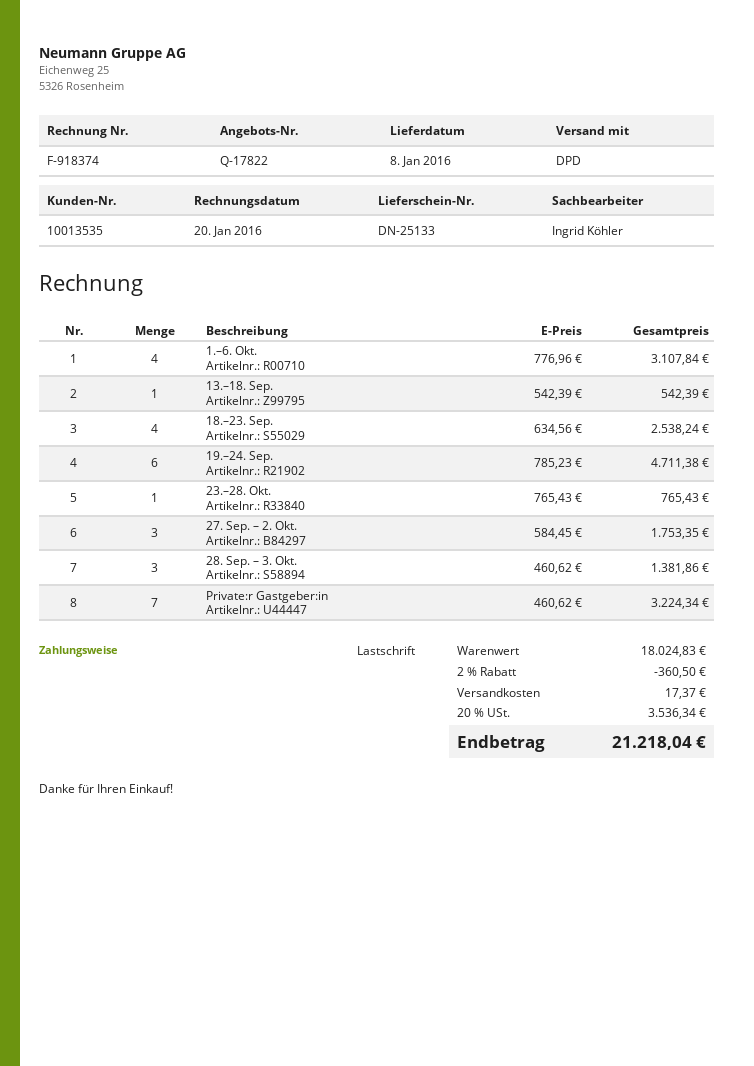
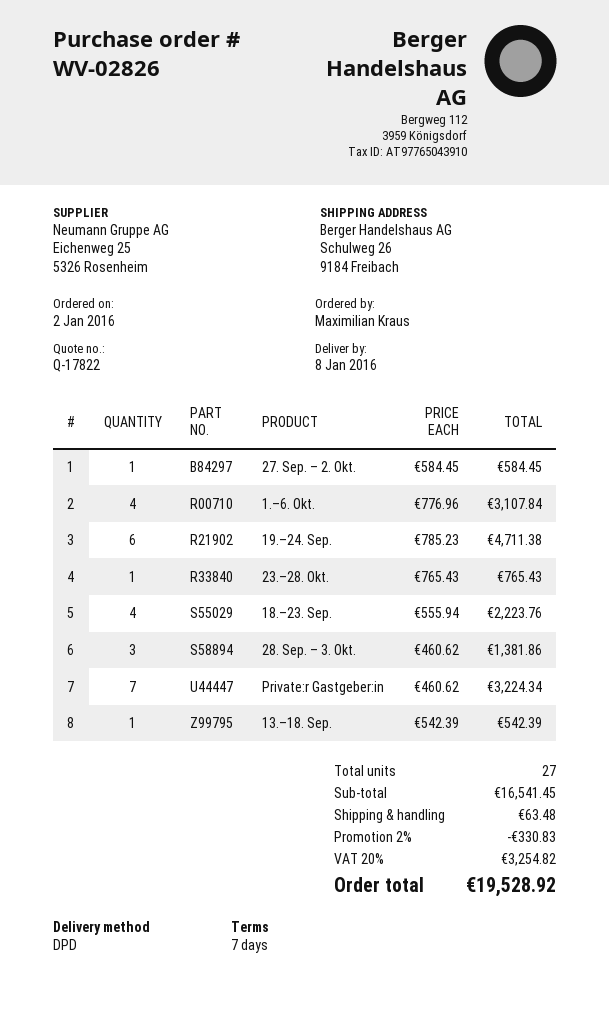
18.–23. Sep.: 4 x 634.56 = 2538.24 -> 4 x 555.94 = 2223.76
27. Sep. – 2. Okt.: 3 x 584.45 = 1753.35 -> 1 x 584.45 = 584.45
subtotal: 18024.83 -> 16541.45
discount: 2% = 360.50 -> 2% = 330.83
shipping: 17.37 -> 63.48
tax: 20% = 3536.34 -> 20% = 3254.82
total: 21218.04 -> 19528.92

